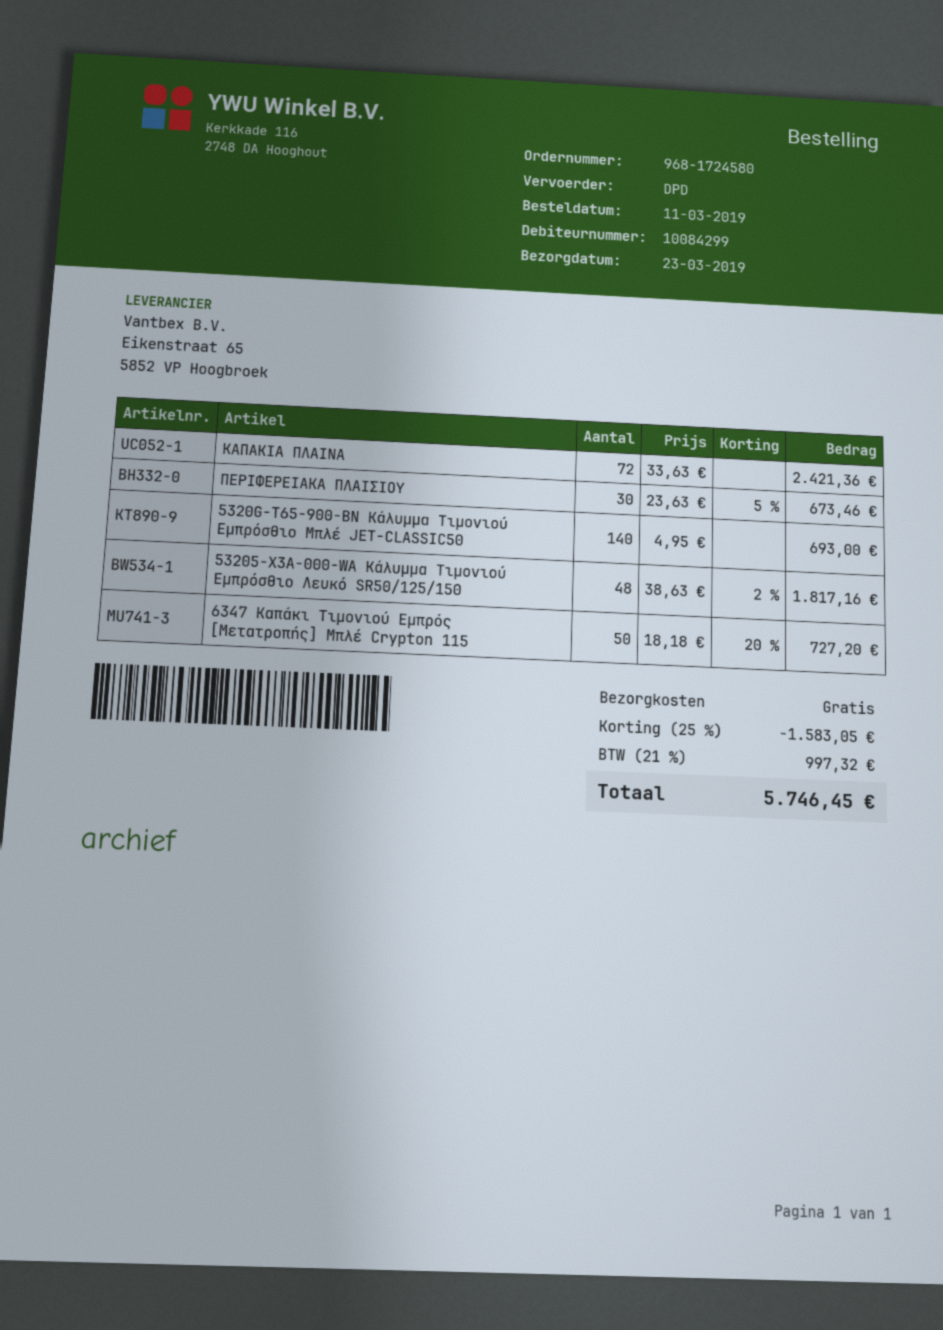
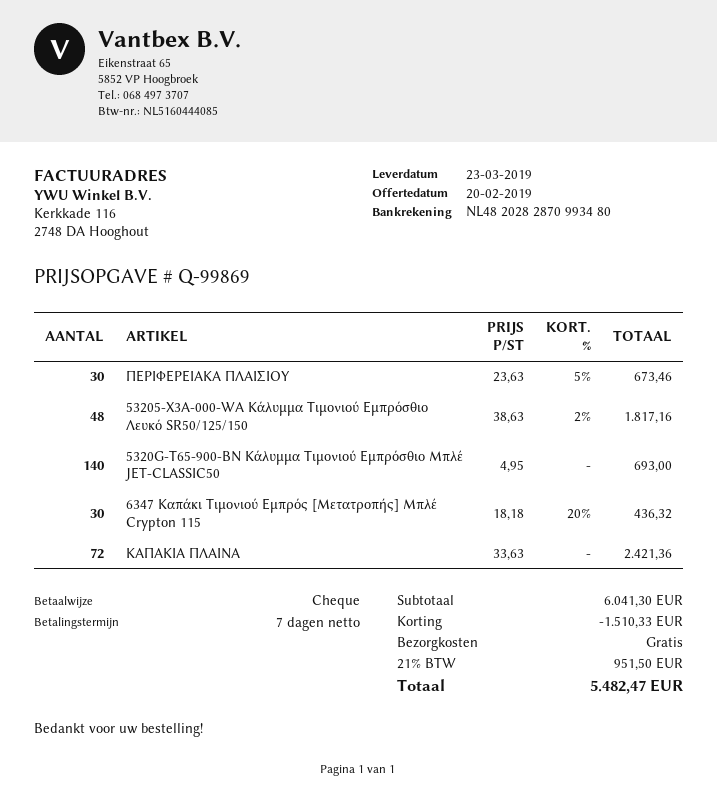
6347 Καπάκι Τιμονιού Εμπρός [Μετατροπής] Μπλέ Crypton 115: 50 x 18.18 - 20% = 727.20 -> 30 x 18.18 - 20% = 436.32
discount: 1583.05 -> 1510.33
tax: 21% = 997.32 -> 21% = 951.50
total: 5746.45 -> 5482.47

